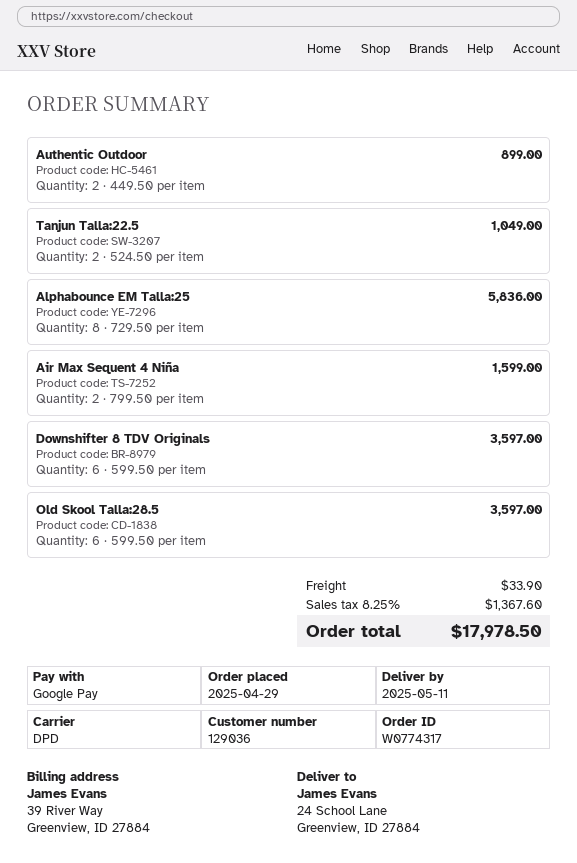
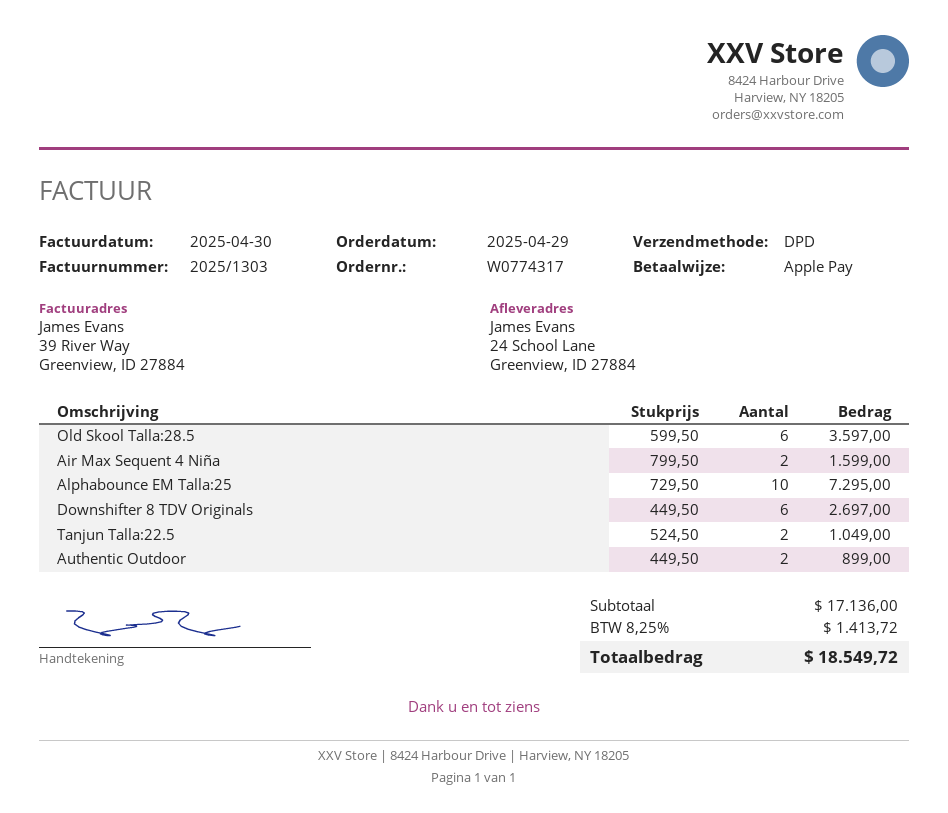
payment method: Google Pay -> Apple Pay
Alphabounce EM Talla:25: 8 x 729.50 = 5836.00 -> 10 x 729.50 = 7295.00
Downshifter 8 TDV Originals: 6 x 599.50 = 3597.00 -> 6 x 449.50 = 2697.00
shipping: 33.90 -> none
tax: 8.25% = 1367.60 -> 8.25% = 1413.72
total: 17978.50 -> 18549.72

